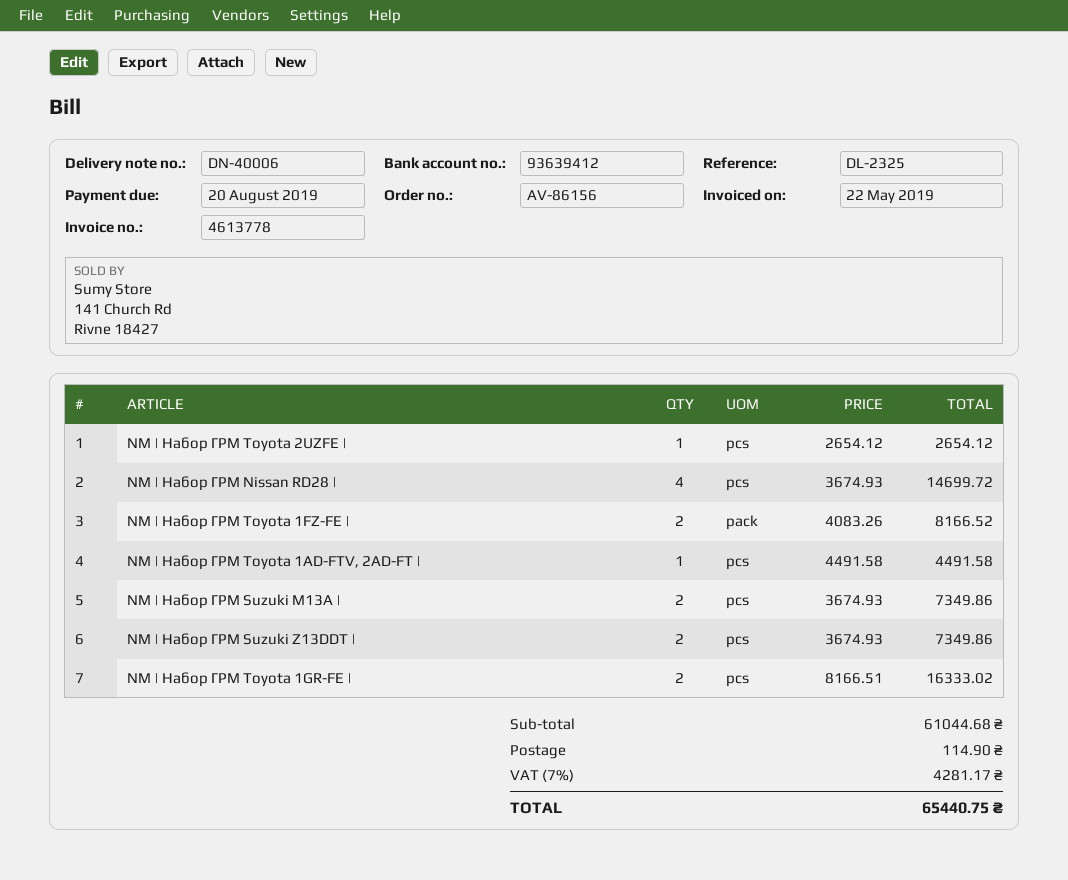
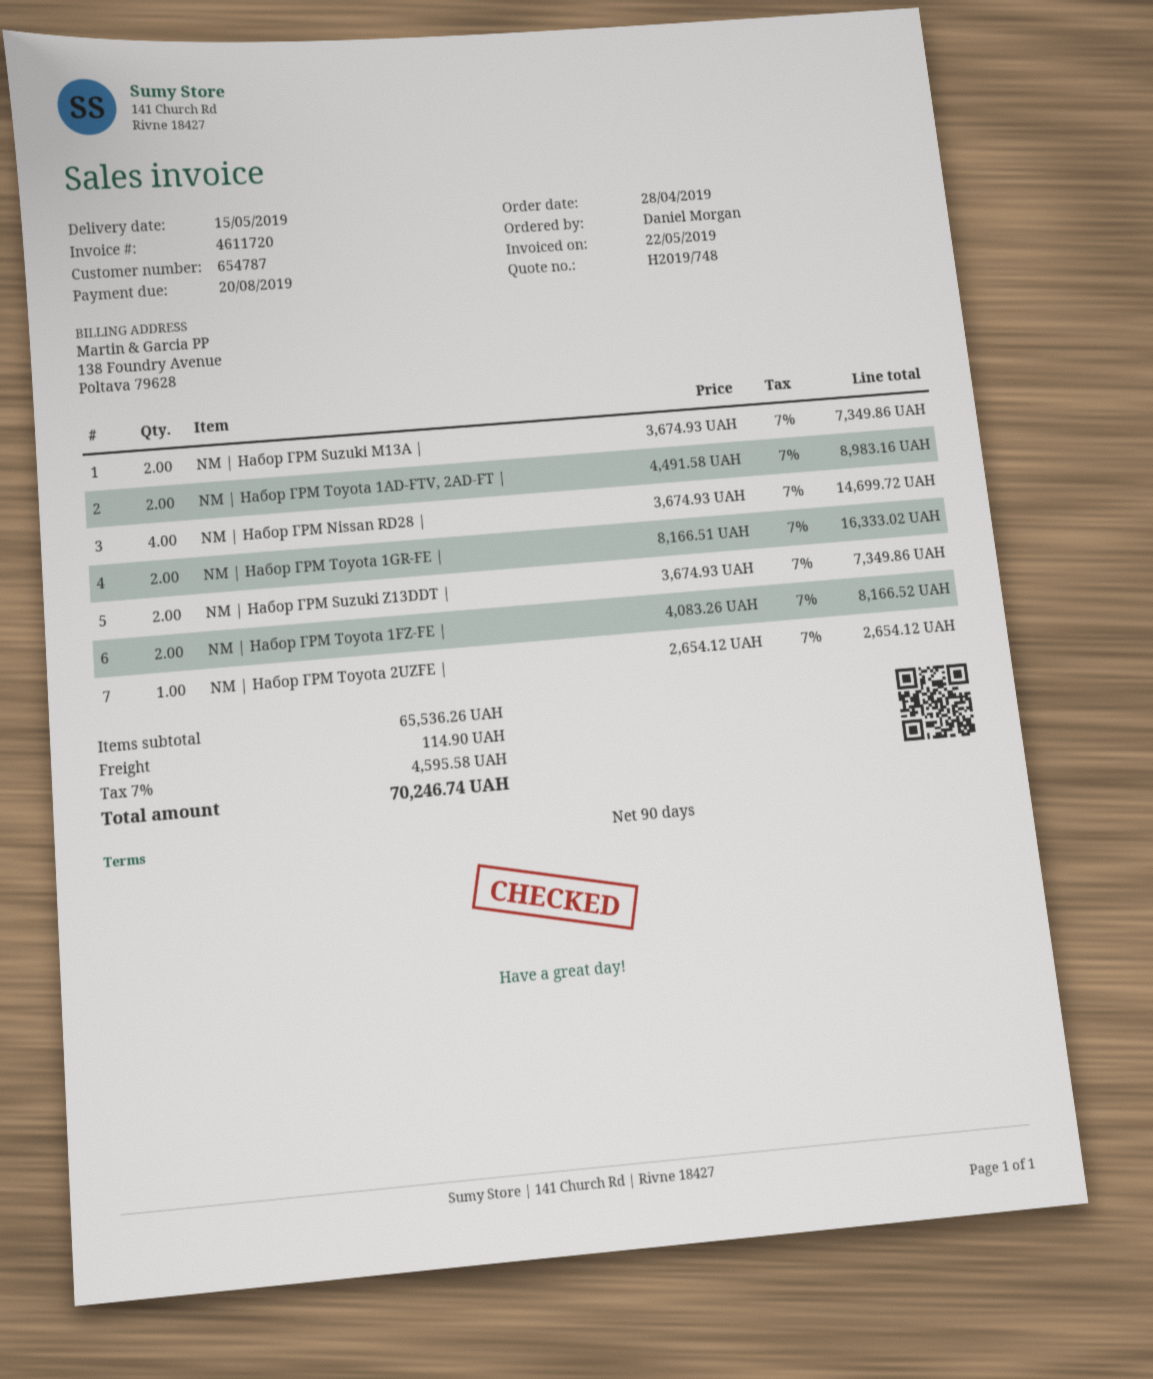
invoice number: 4613778 -> 4611720
NM | Набор ГРМ Toyota 1AD-FTV, 2AD-FT |: 1 x 4491.58 = 4491.58 -> 2 x 4491.58 = 8983.16
subtotal: 61044.68 -> 65536.26
tax: 7% = 4281.17 -> 7% = 4595.58
total: 65440.75 -> 70246.74

